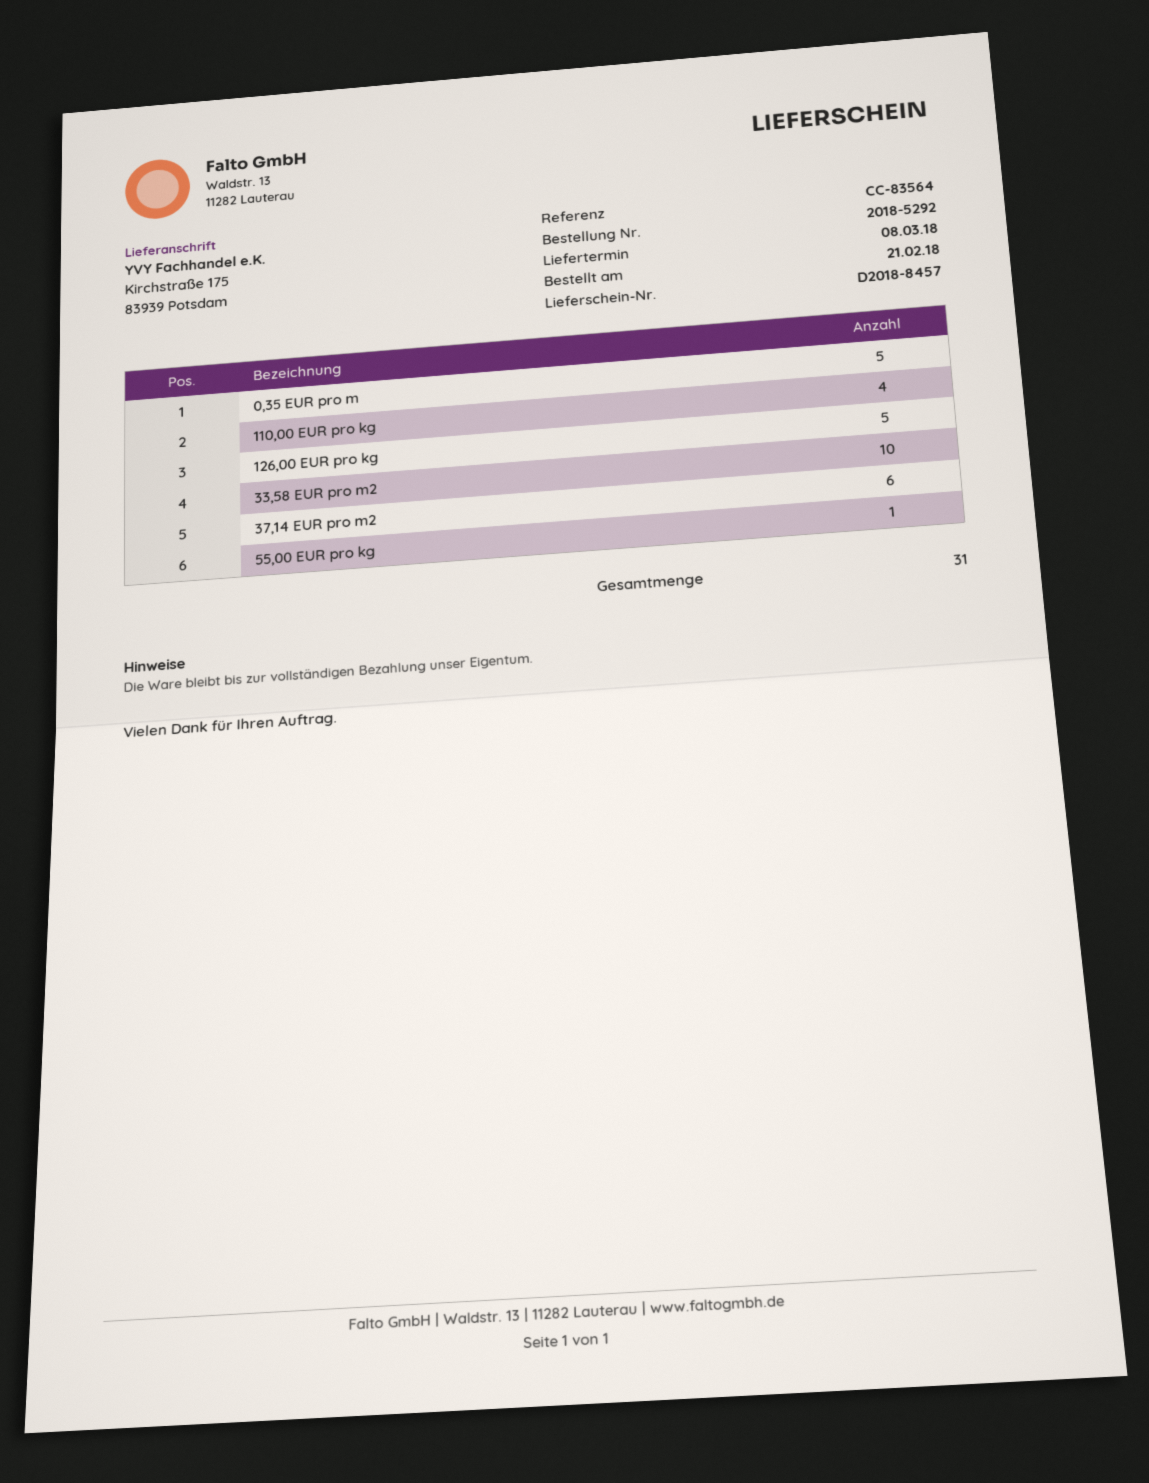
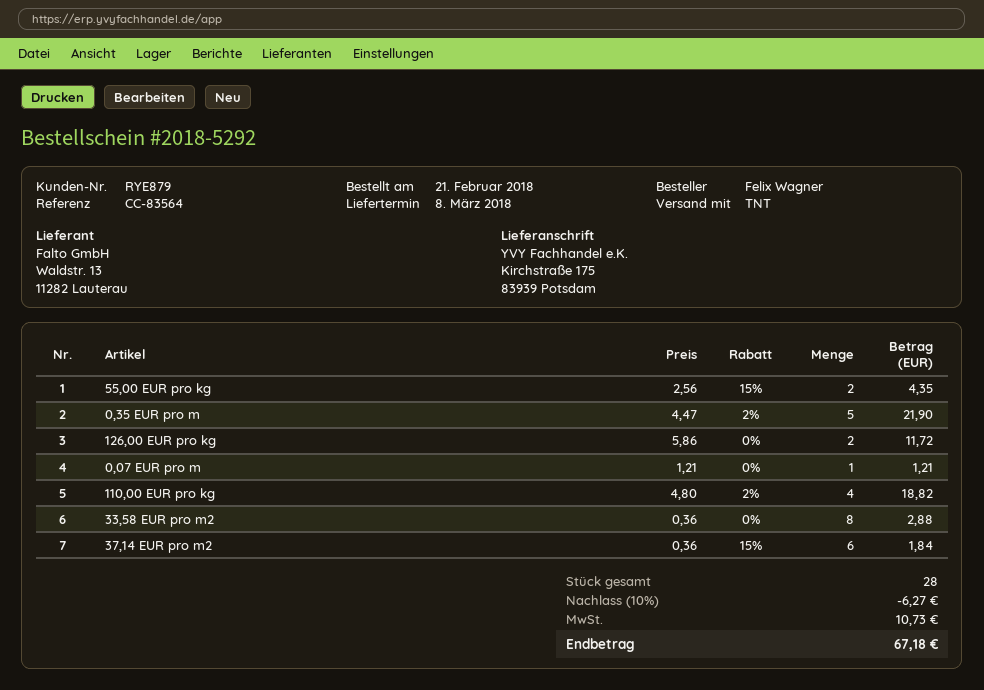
126,00 EUR pro kg: 5 -> 2
33,58 EUR pro m2: 10 -> 8
55,00 EUR pro kg: 1 -> 2
0,07 EUR pro m: none -> 1
total quantity: 31 -> 28

